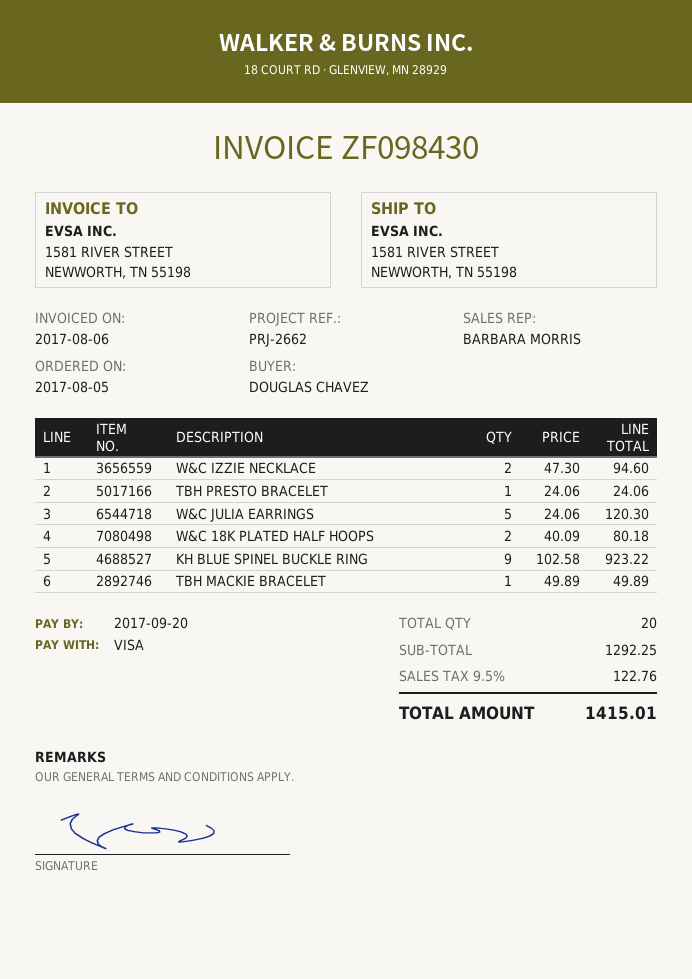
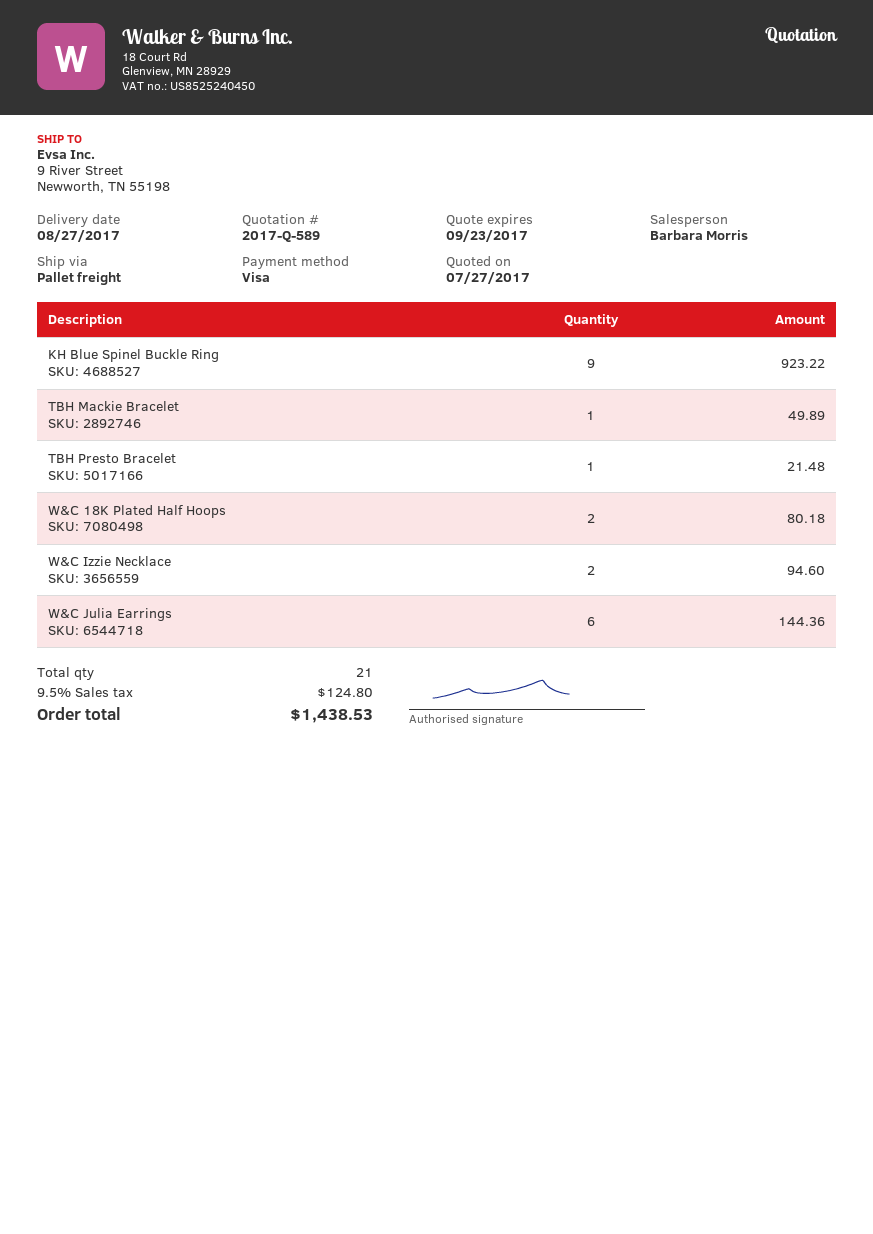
ship to: 1581 RIVER STREET, NEWWORTH, TN 55198 -> 9 River Street, Newworth, TN 55198
TBH PRESTO BRACELET: 1 for 24.06 -> 1 for 21.48
W&C JULIA EARRINGS: 5 for 120.30 -> 6 for 144.36
total quantity: 20 -> 21
tax: 9.5% = 122.76 -> 9.5% = 124.80
total: 1415.01 -> 1438.53

